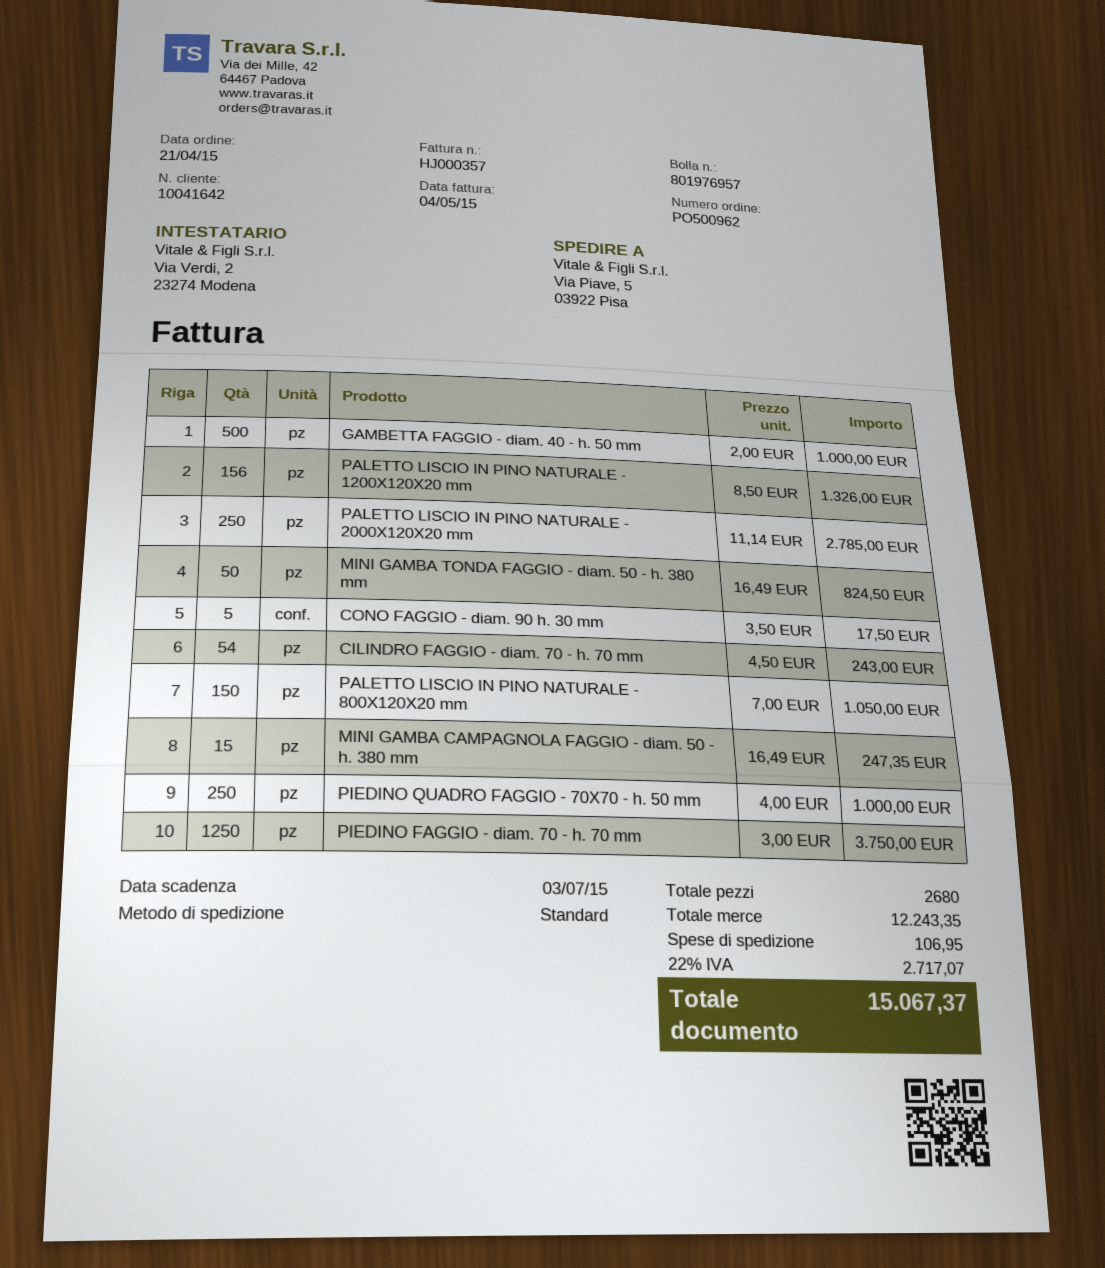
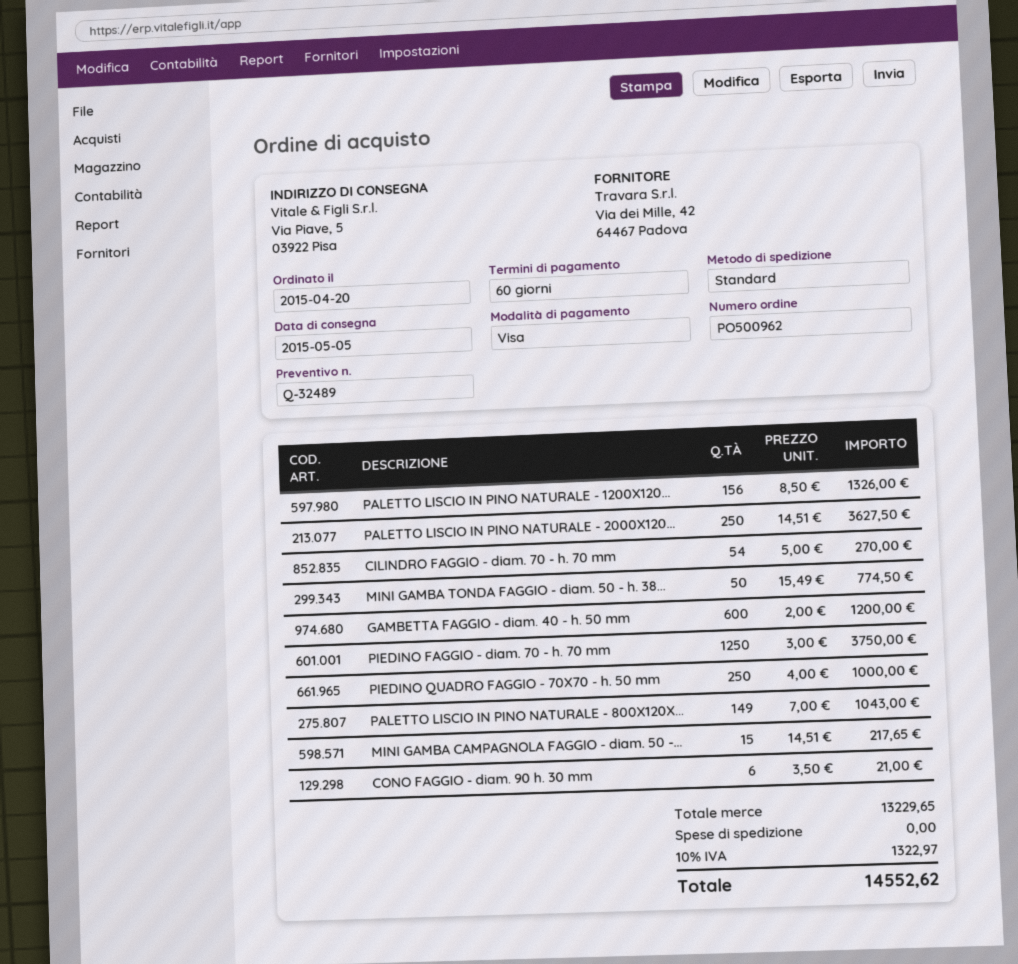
order date: 2015-04-21 -> 2015-04-20
GAMBETTA FAGGIO - diam. 40 - h. 50 mm: 500 x 2.00 = 1000.00 -> 600 x 2.00 = 1200.00
PALETTO LISCIO IN PINO NATURALE - 2000X120X20 mm: 250 x 11.14 = 2785.00 -> 250 x 14.51 = 3627.50
MINI GAMBA TONDA FAGGIO - diam. 50 - h. 380 mm: 50 x 16.49 = 824.50 -> 50 x 15.49 = 774.50
CONO FAGGIO - diam. 90 h. 30 mm: 5 x 3.50 = 17.50 -> 6 x 3.50 = 21.00
CILINDRO FAGGIO - diam. 70 - h. 70 mm: 54 x 4.50 = 243.00 -> 54 x 5.00 = 270.00
PALETTO LISCIO IN PINO NATURALE - 800X120X20 mm: 150 x 7.00 = 1050.00 -> 149 x 7.00 = 1043.00
MINI GAMBA CAMPAGNOLA FAGGIO - diam. 50 - h. 380 mm: 15 x 16.49 = 247.35 -> 15 x 14.51 = 217.65
subtotal: 12243.35 -> 13229.65
shipping: 106.95 -> 0.00
tax: 22% = 2717.07 -> 10% = 1322.97
total: 15067.37 -> 14552.62

